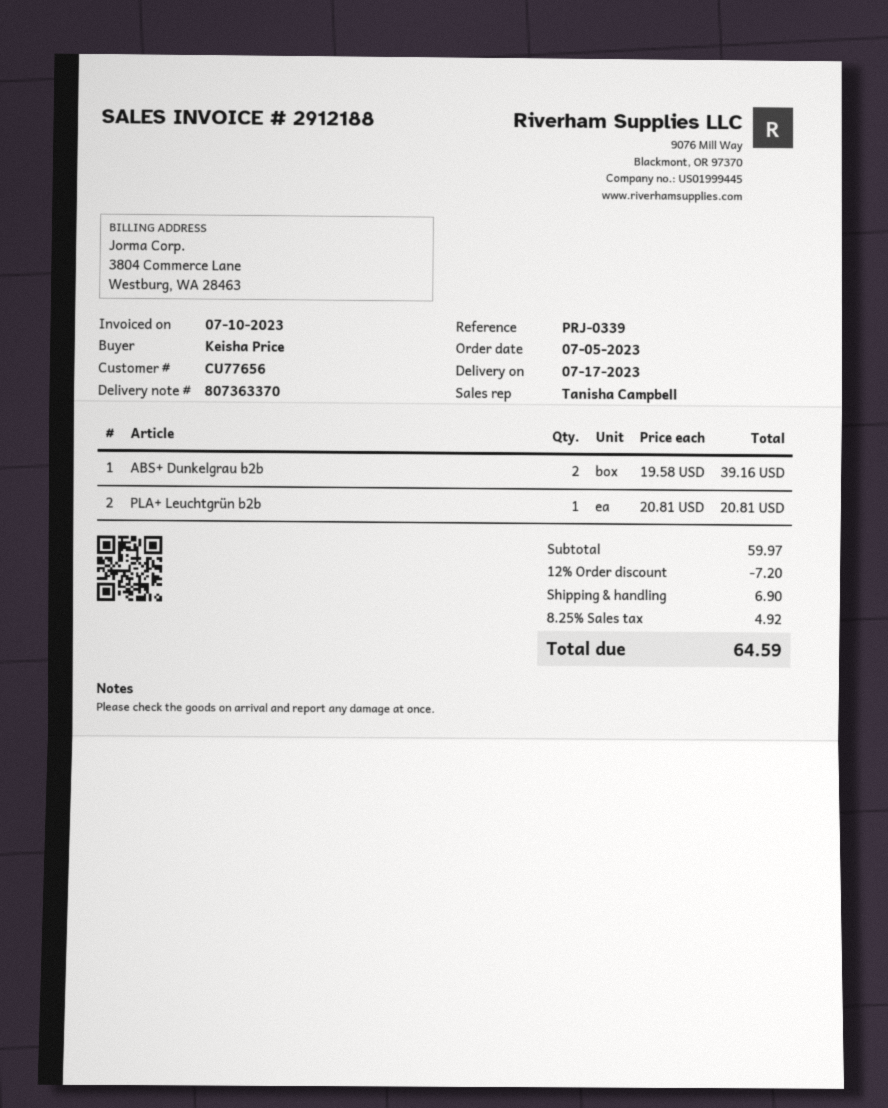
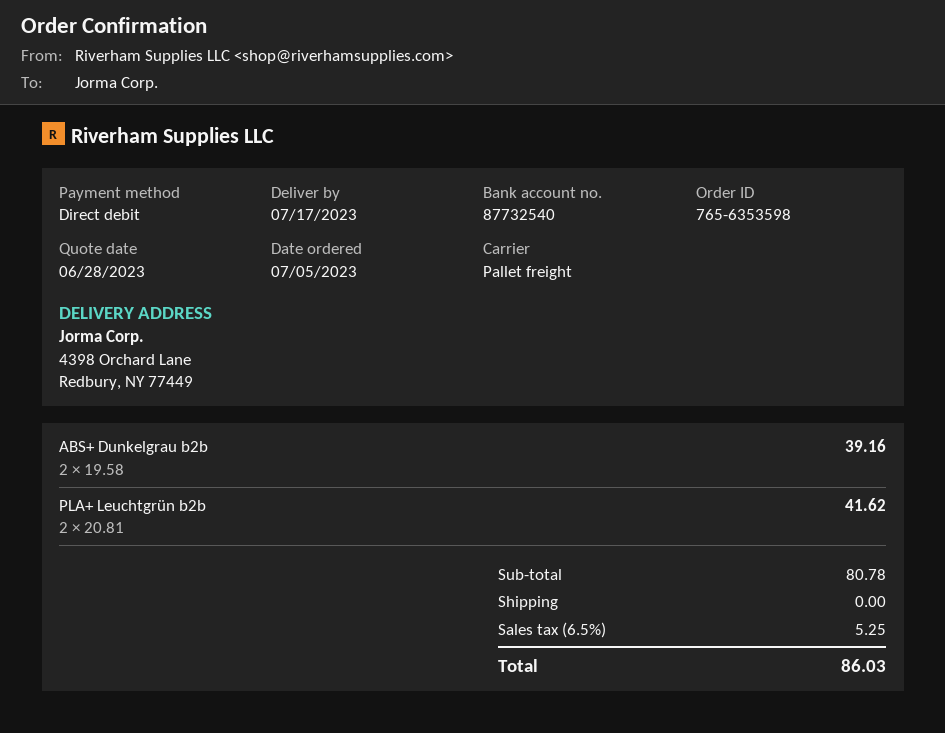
PLA+ Leuchtgrün b2b: 1 x 20.81 = 20.81 -> 2 x 20.81 = 41.62
subtotal: 59.97 -> 80.78
discount: 12% = 7.20 -> none
shipping: 6.90 -> 0.00
tax: 8.25% = 4.92 -> 6.5% = 5.25
total: 64.59 -> 86.03

